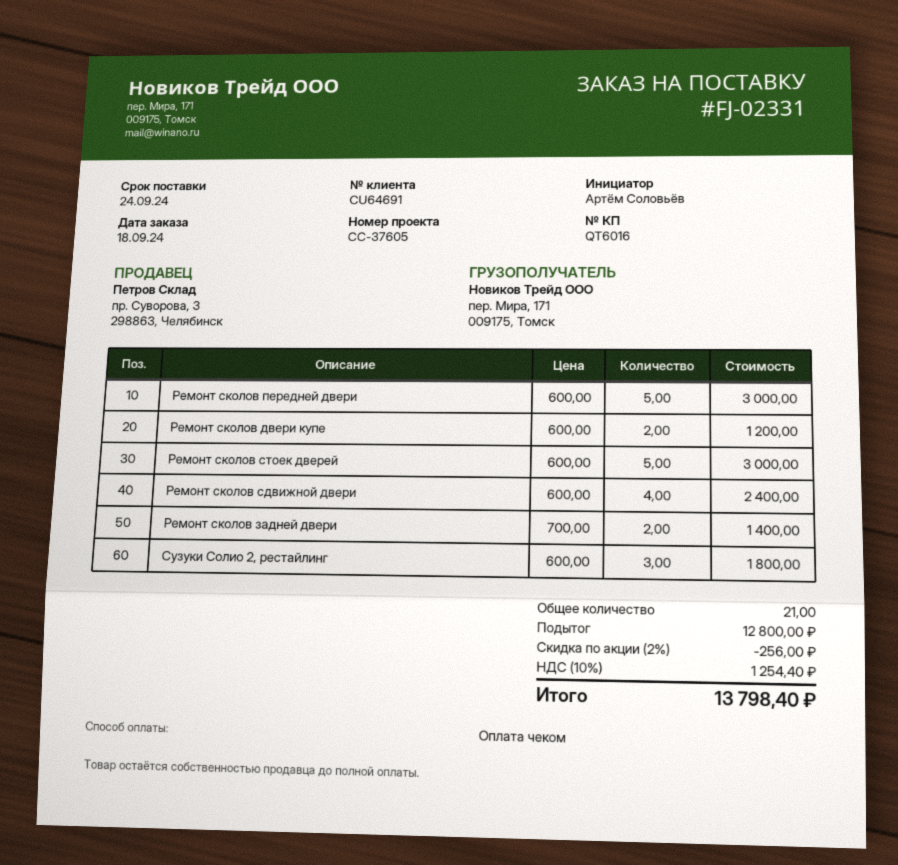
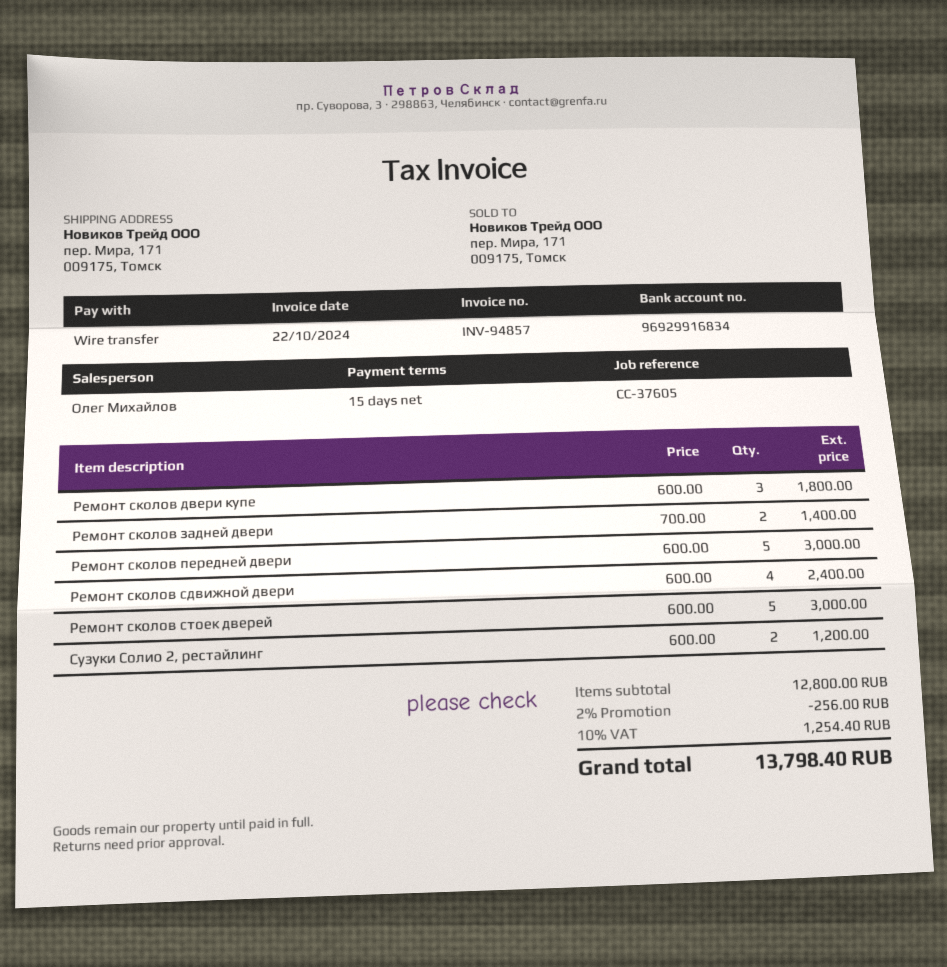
payment method: cheque -> bank transfer
Ремонт сколов двери купе: 2 x 600.00 = 1200.00 -> 3 x 600.00 = 1800.00
Сузуки Солио 2, рестайлинг: 3 x 600.00 = 1800.00 -> 2 x 600.00 = 1200.00

